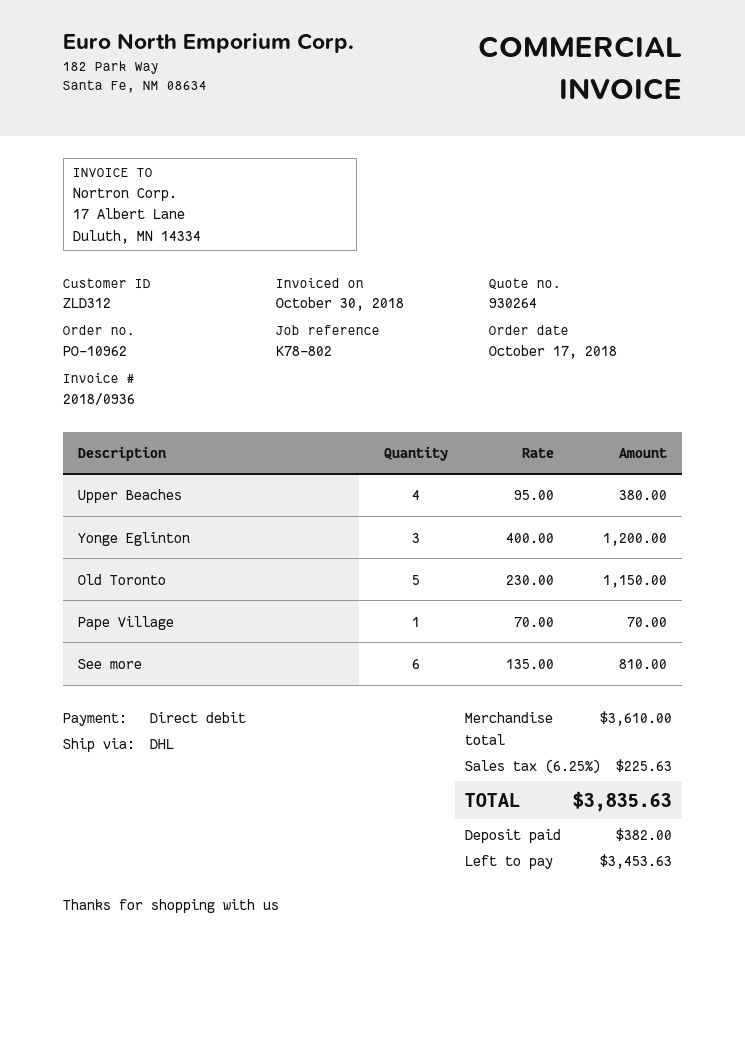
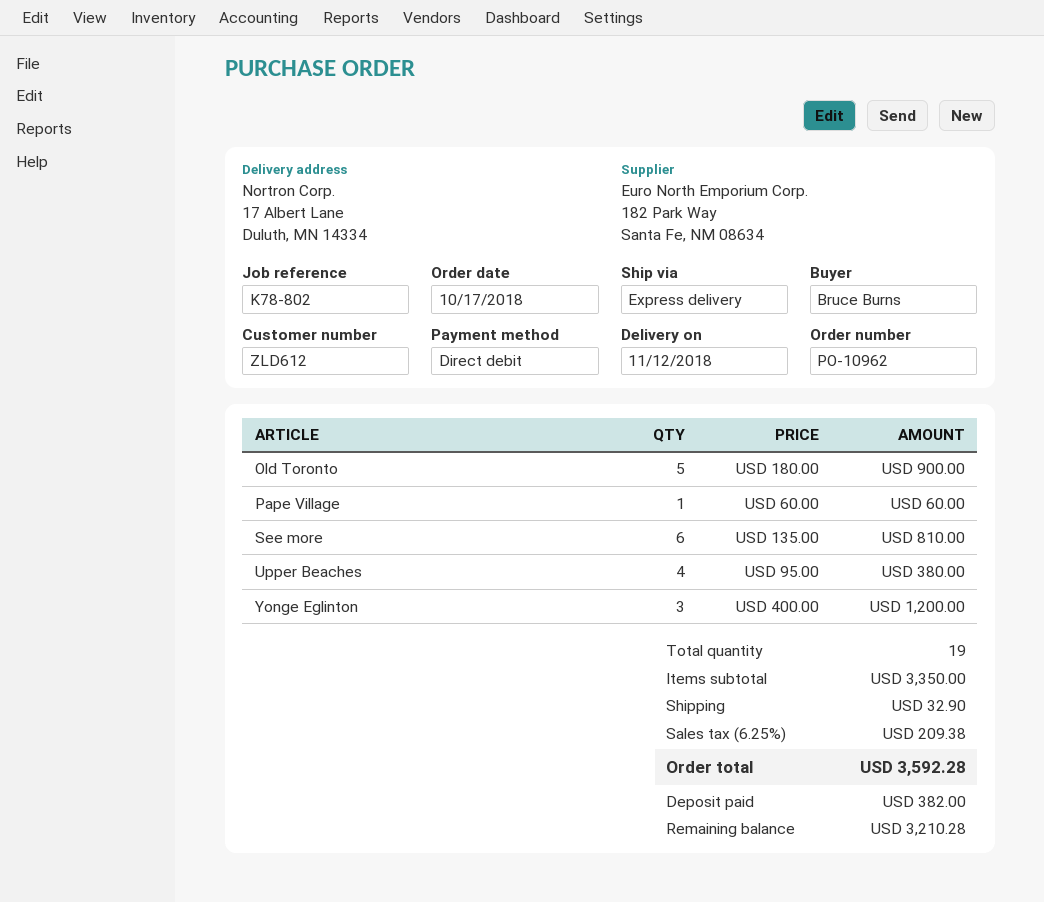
customer number: ZLD312 -> ZLD612
shipping method: DHL -> express
Old Toronto: 5 x 230.00 = 1150.00 -> 5 x 180.00 = 900.00
Pape Village: 1 x 70.00 = 70.00 -> 1 x 60.00 = 60.00
subtotal: 3610.00 -> 3350.00
shipping: none -> 32.90
tax: 6.25% = 225.63 -> 6.25% = 209.38
total: 3835.63 -> 3592.28
balance: 3453.63 -> 3210.28

